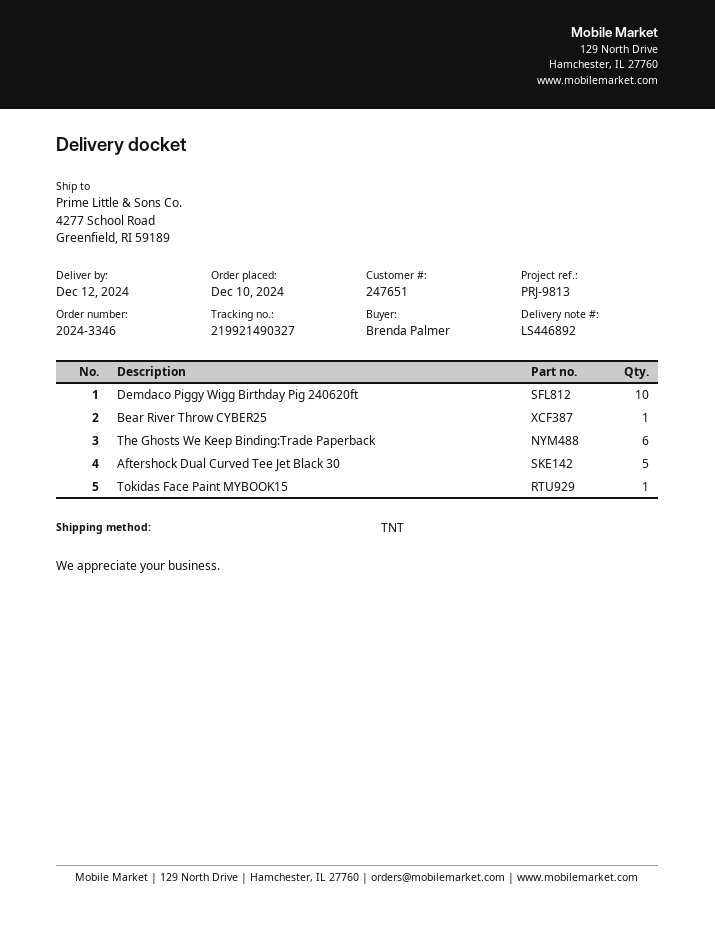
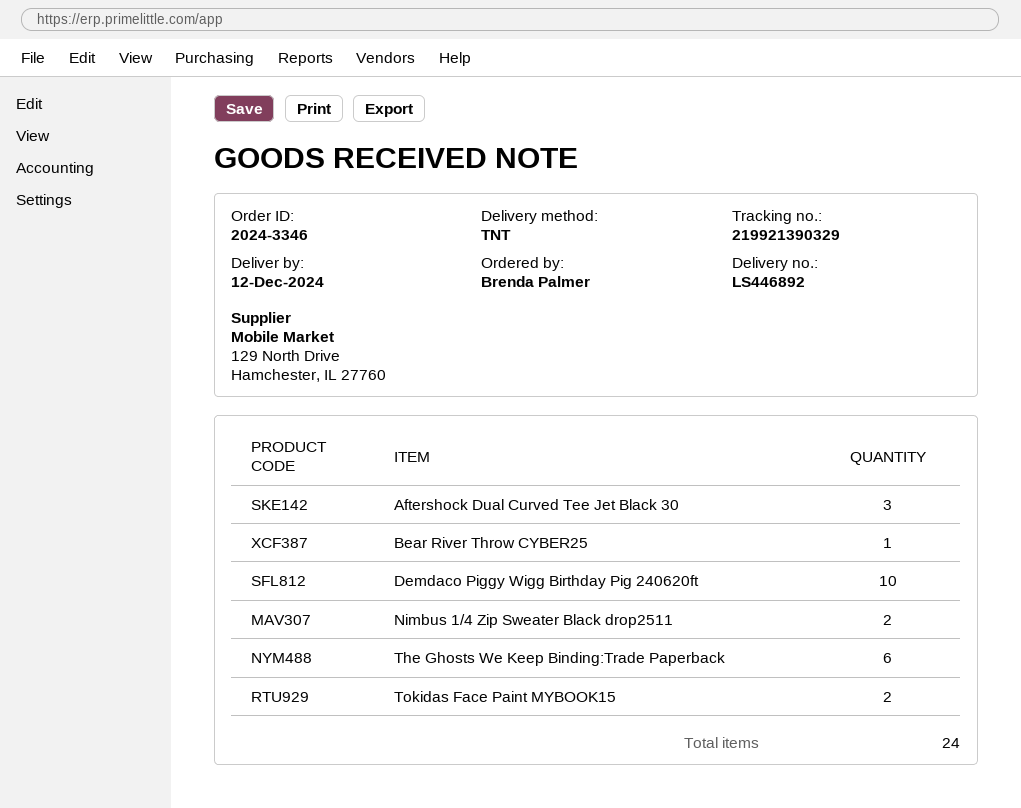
tracking number: 219921490327 -> 219921390329
Aftershock Dual Curved Tee Jet Black 30: 5 -> 3
Tokidas Face Paint MYBOOK15: 1 -> 2
Nimbus 1/4 Zip Sweater Black drop2511: none -> 2

